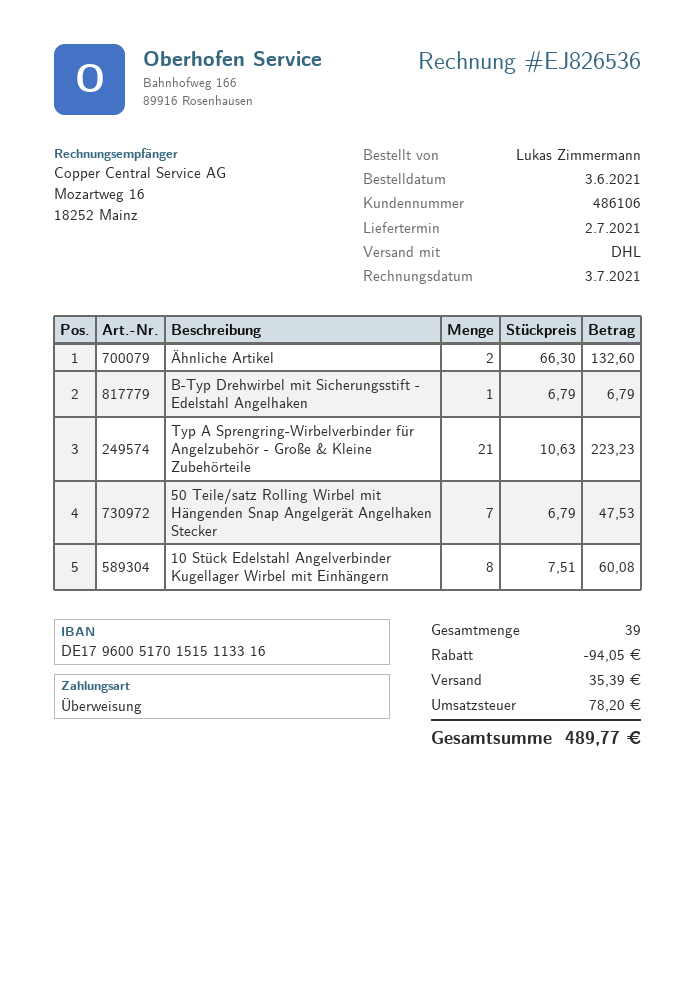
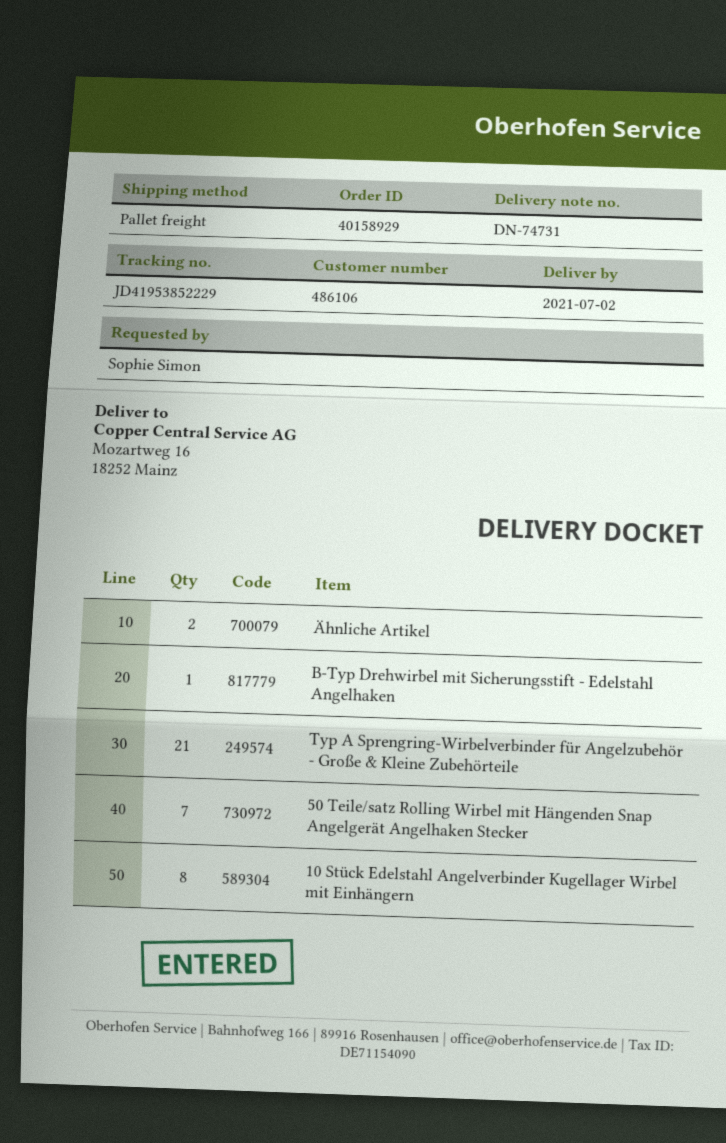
ordered by: Lukas Zimmermann -> Sophie Simon
shipping method: DHL -> pallet freight

